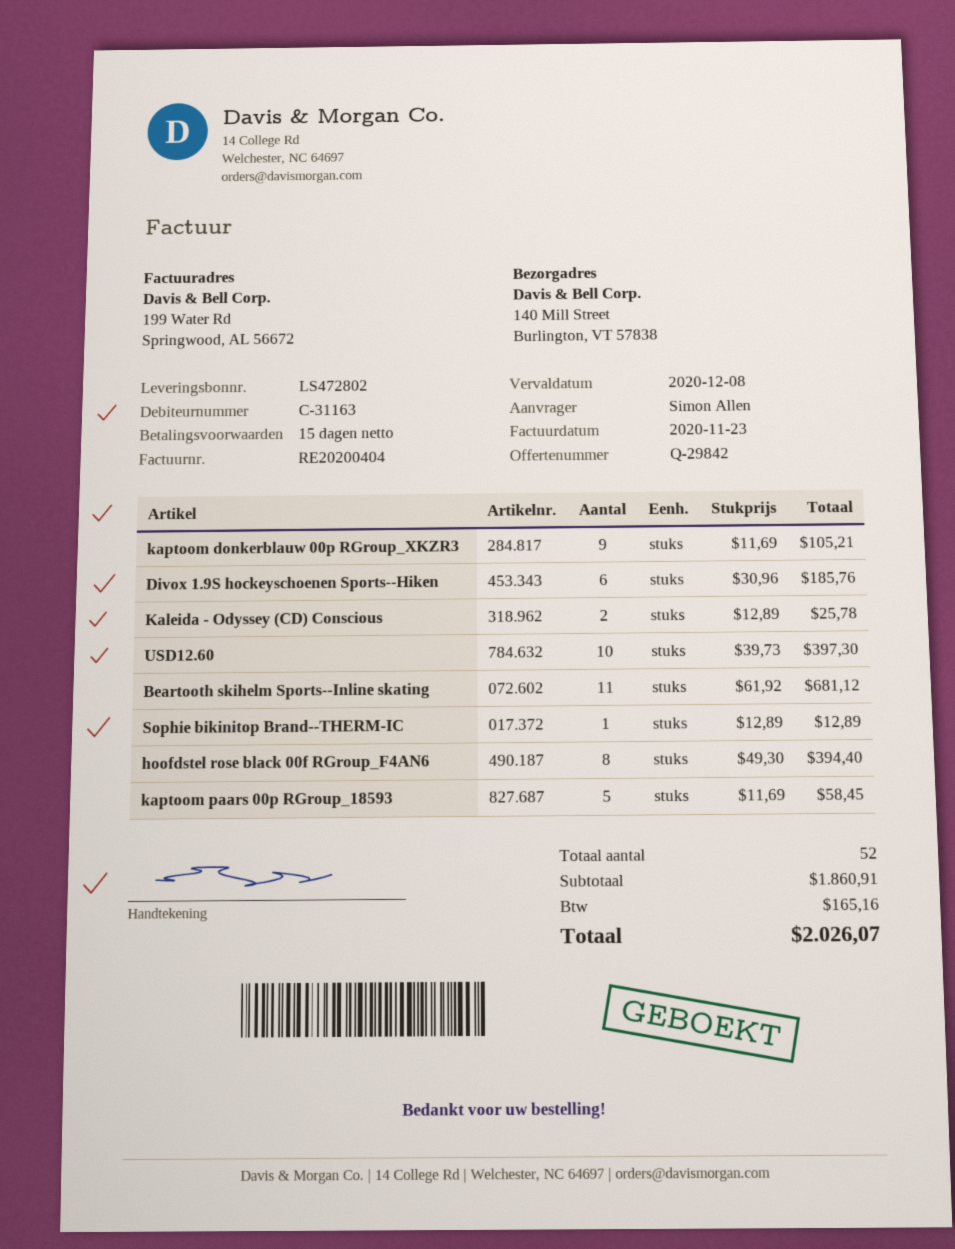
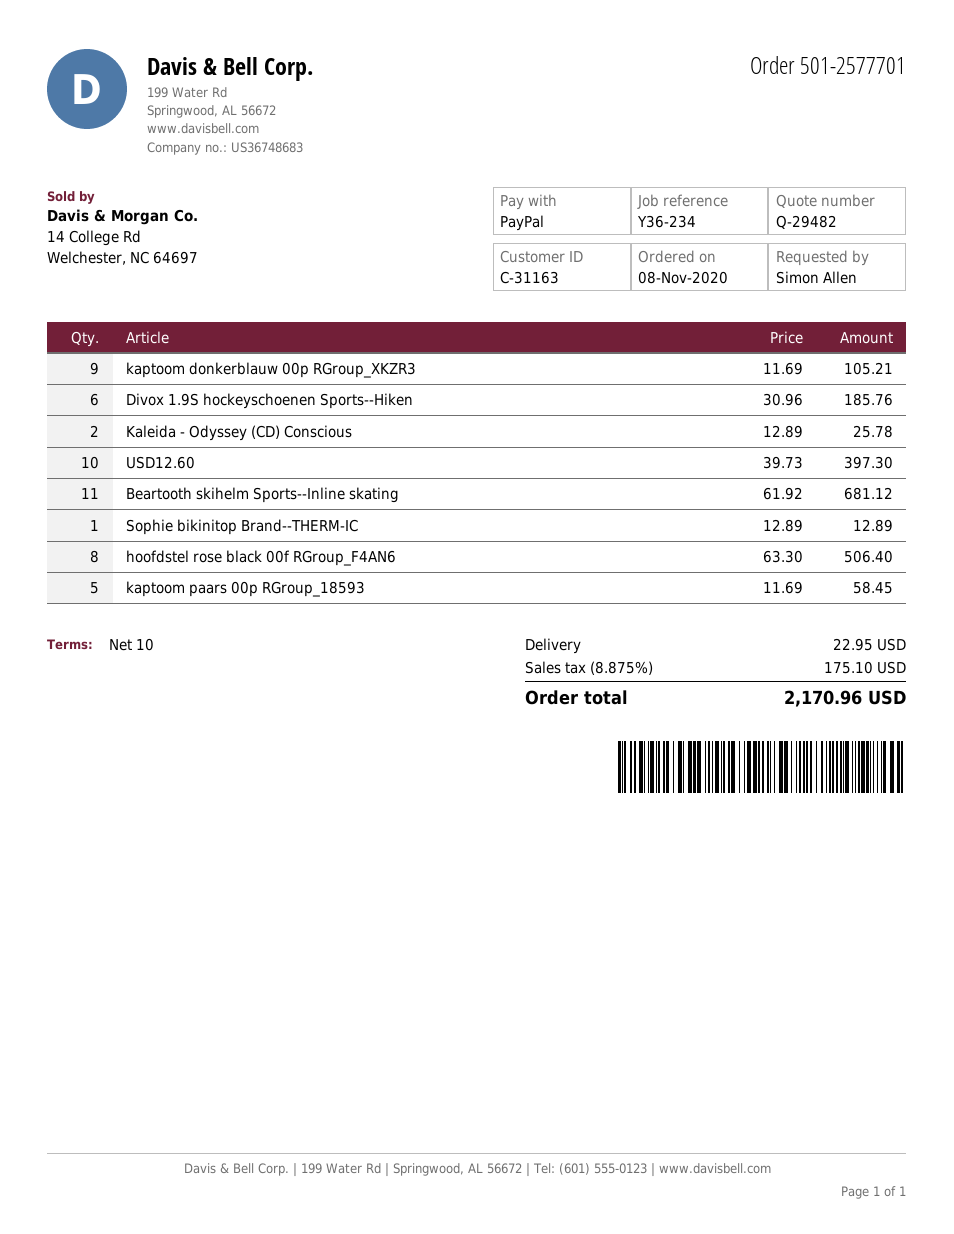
quote number: Q-29842 -> Q-29482
payment terms: 15 days -> 10 days
hoofdstel rose black 00f RGroup_F4AN6: 8 x 49.30 = 394.40 -> 8 x 63.30 = 506.40
shipping: none -> 22.95
tax: 165.16 -> 175.10
total: 2026.07 -> 2170.96

